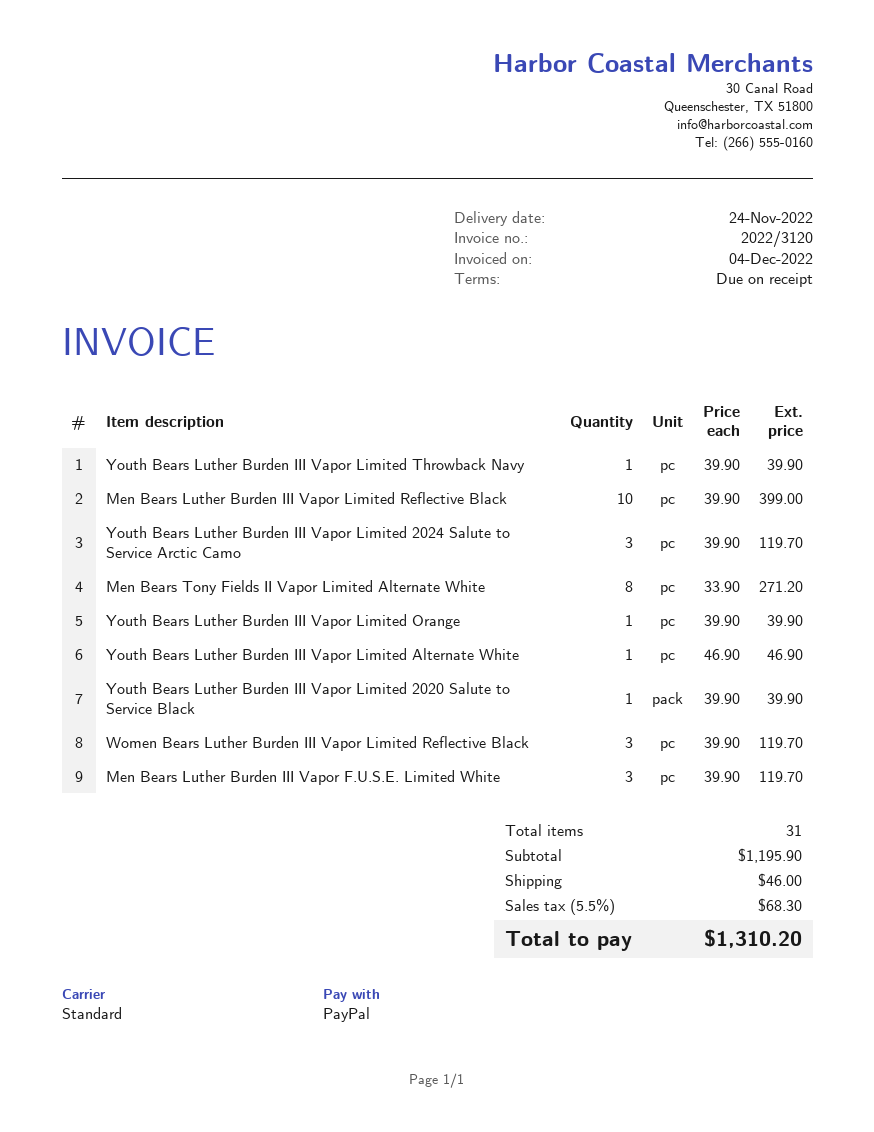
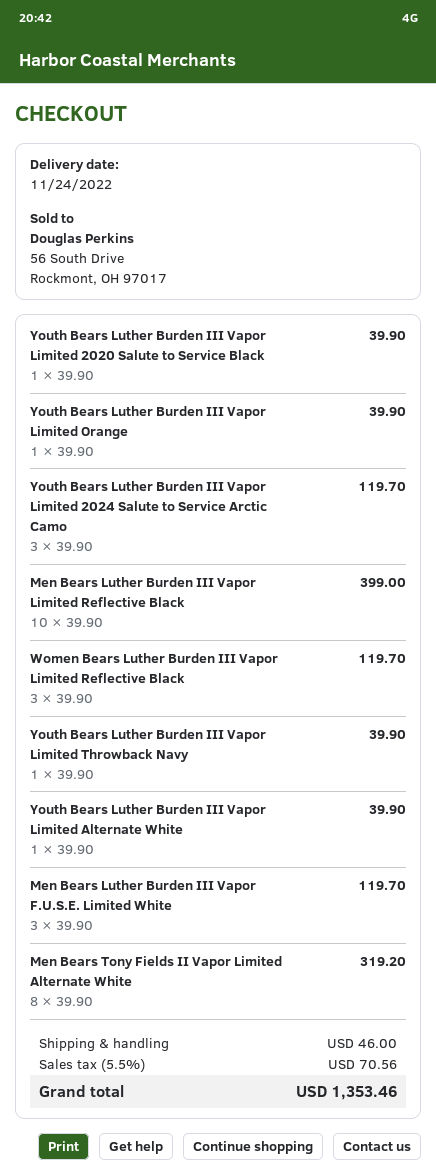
Men Bears Tony Fields II Vapor Limited Alternate White: 8 x 33.90 = 271.20 -> 8 x 39.90 = 319.20
Youth Bears Luther Burden III Vapor Limited Alternate White: 1 x 46.90 = 46.90 -> 1 x 39.90 = 39.90
tax: 5.5% = 68.30 -> 5.5% = 70.56
total: 1310.20 -> 1353.46

